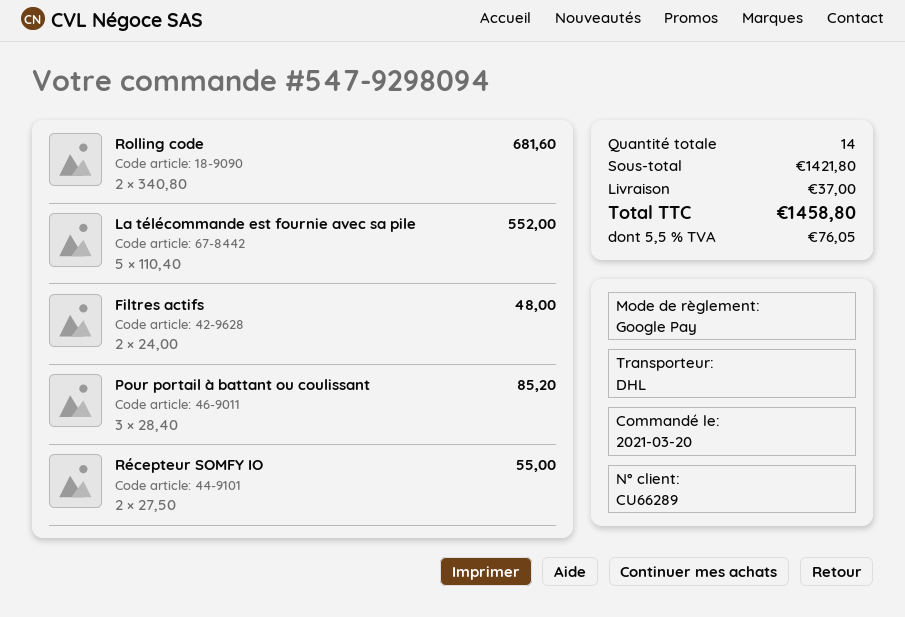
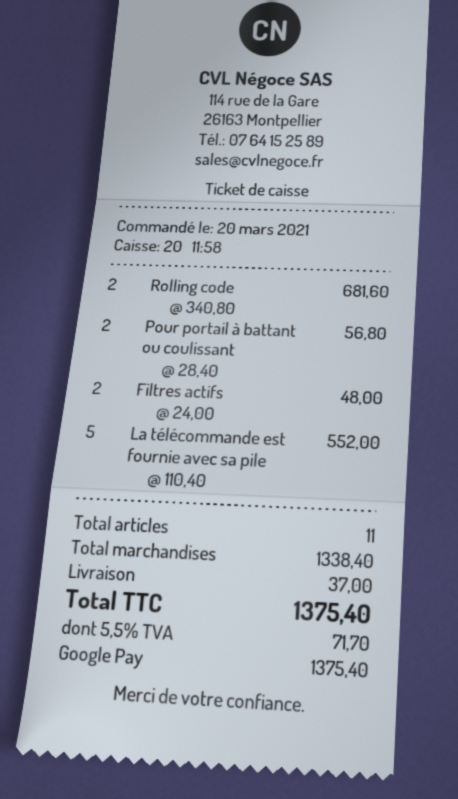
Pour portail à battant ou coulissant: 3 x 28.40 = 85.20 -> 2 x 28.40 = 56.80
Récepteur SOMFY IO: 2 x 27.50 = 55.00 -> none
total quantity: 14 -> 11
subtotal: 1421.80 -> 1338.40
tax: 5.5% = 76.05 -> 5.5% = 71.70
total: 1458.80 -> 1375.40

